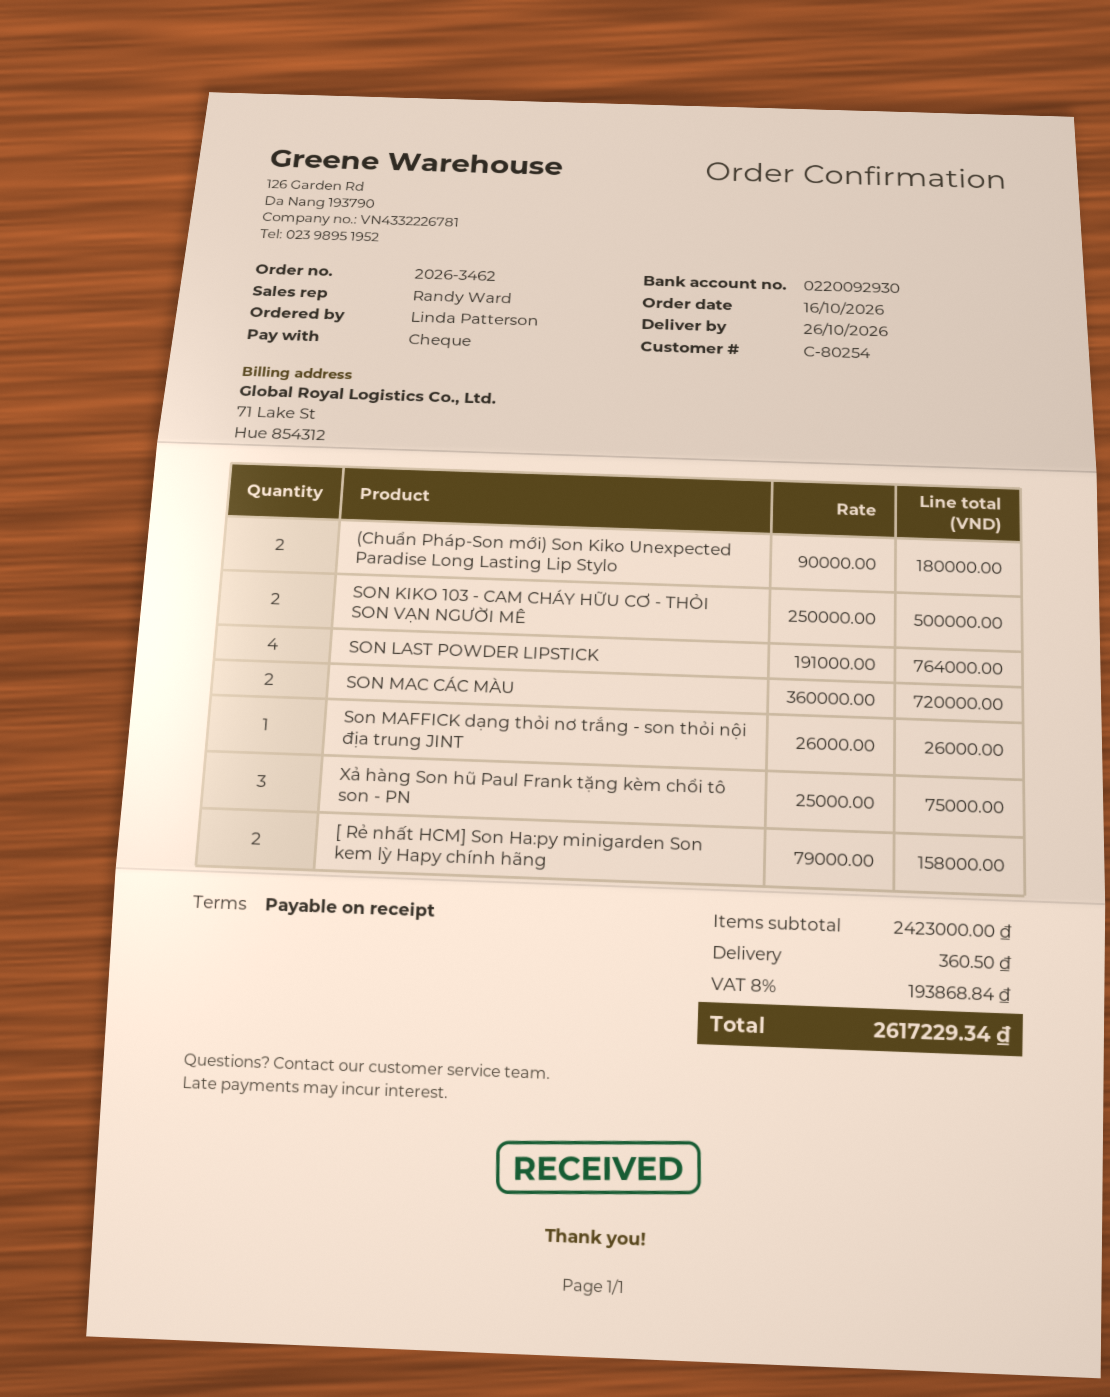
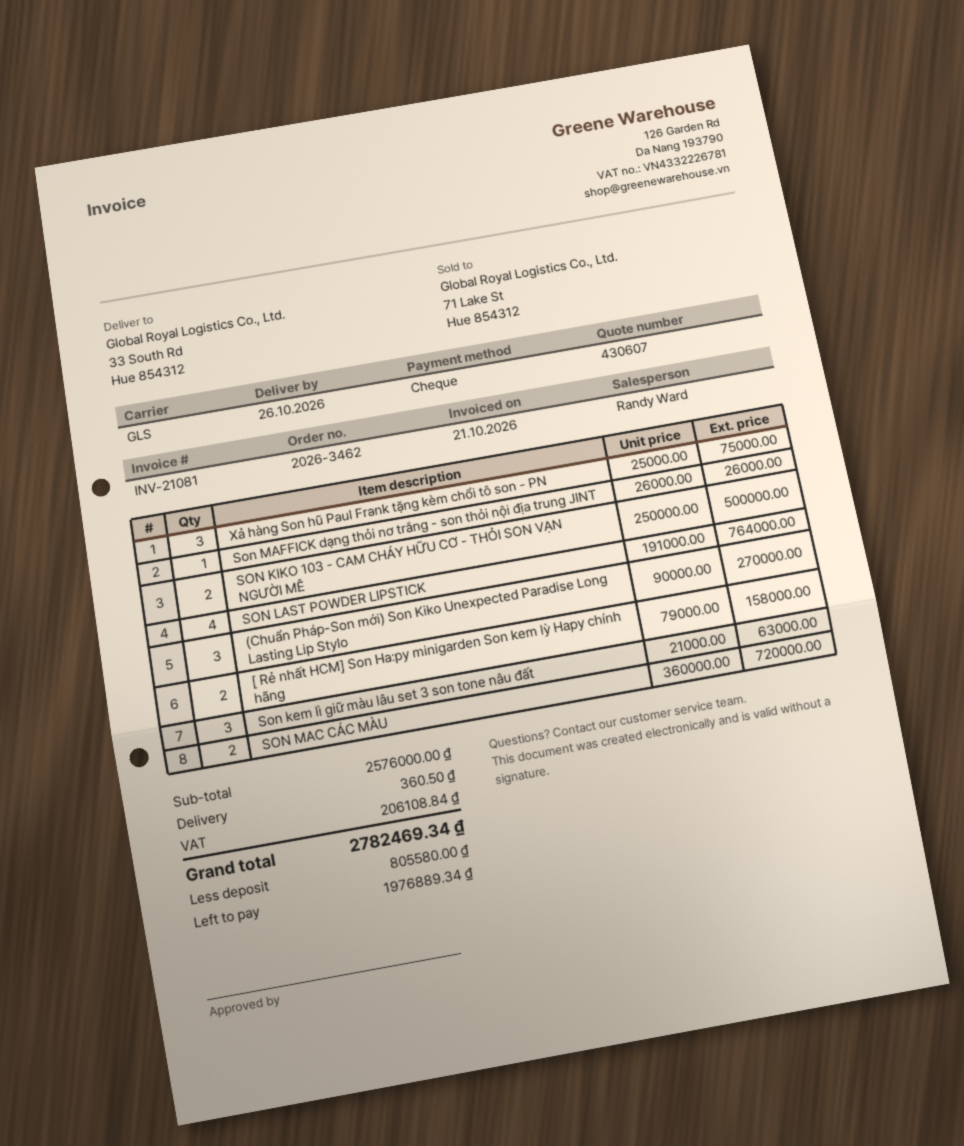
(Chuẩn Pháp-Son mới) Son Kiko Unexpected Paradise Long Lasting Lip Stylo: 2 x 90000.00 = 180000.00 -> 3 x 90000.00 = 270000.00
Son kem lì giữ màu lâu set 3 son tone nâu đất: none -> 3 x 21000.00 = 63000.00
subtotal: 2423000.00 -> 2576000.00
tax: 193868.84 -> 206108.84
total: 2617229.34 -> 2782469.34

